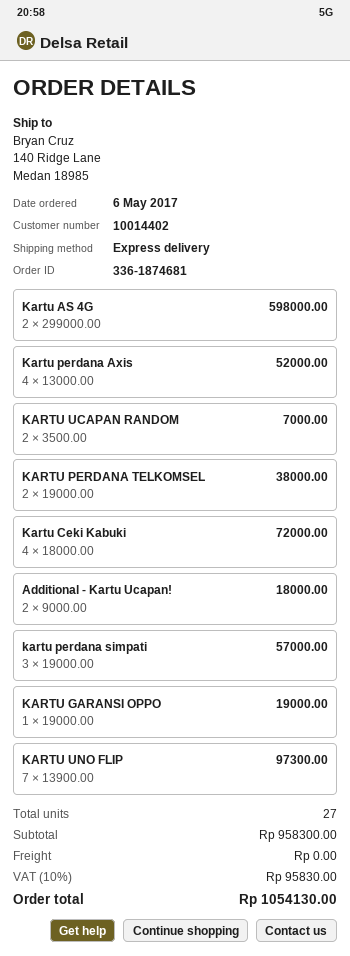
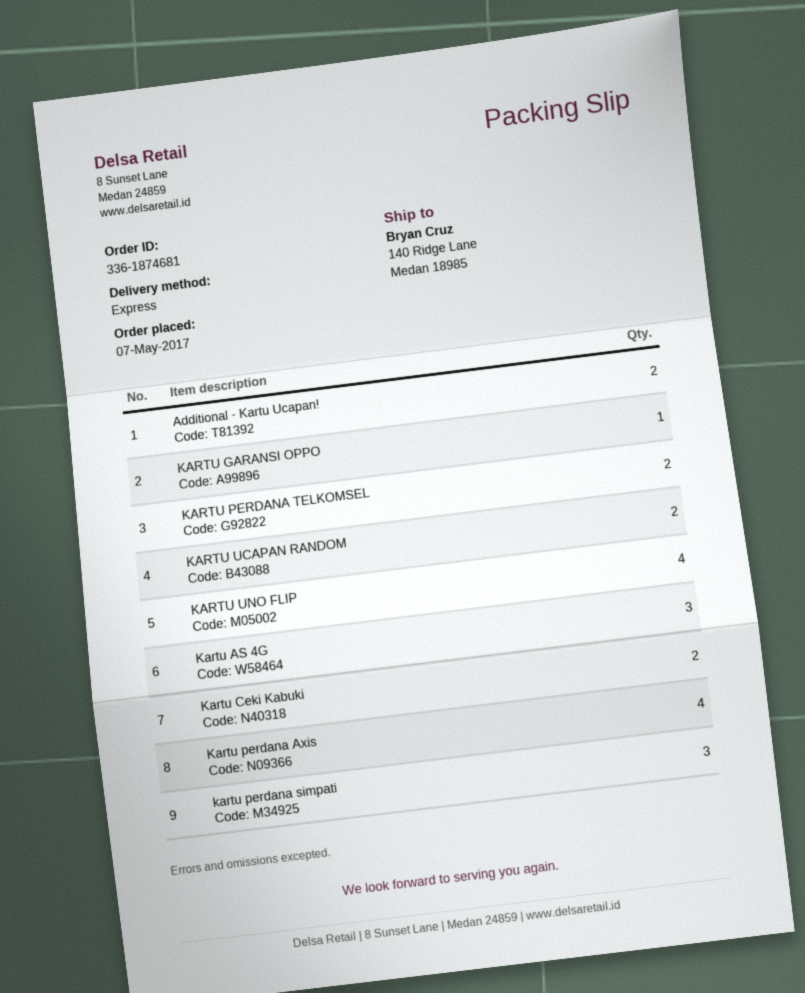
order date: 2017-05-06 -> 2017-05-07
Kartu AS 4G: 2 -> 3
Kartu Ceki Kabuki: 4 -> 2
KARTU UNO FLIP: 7 -> 4

